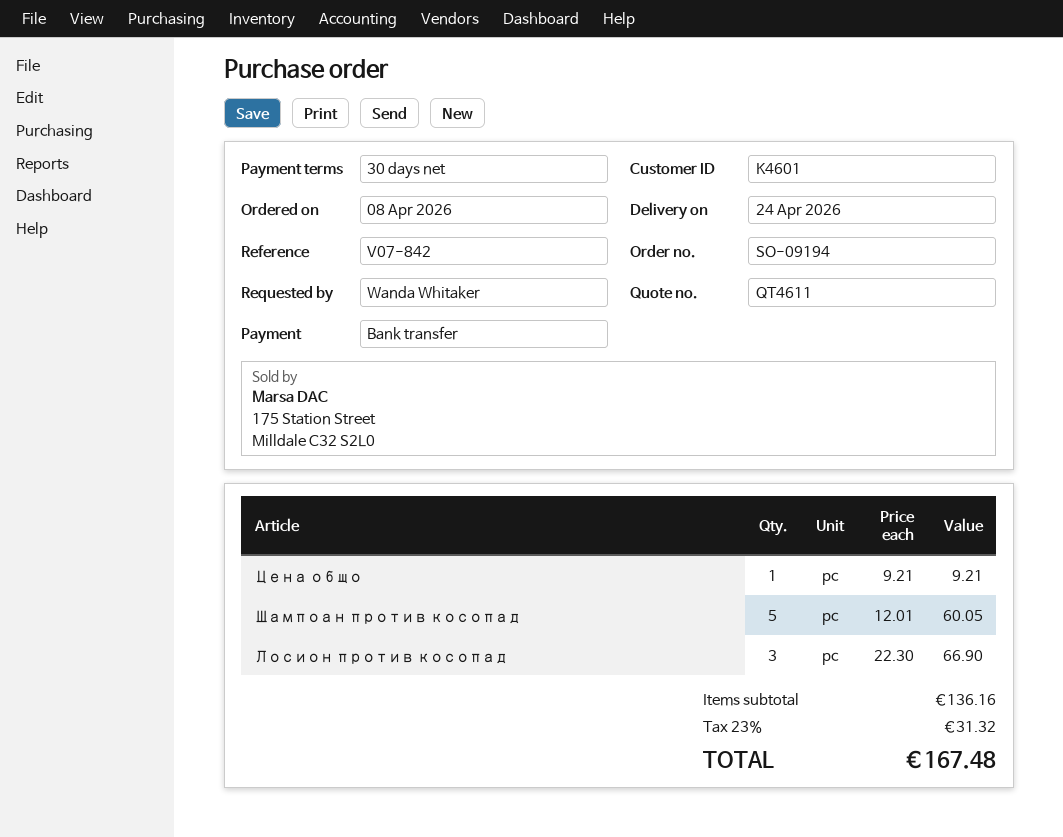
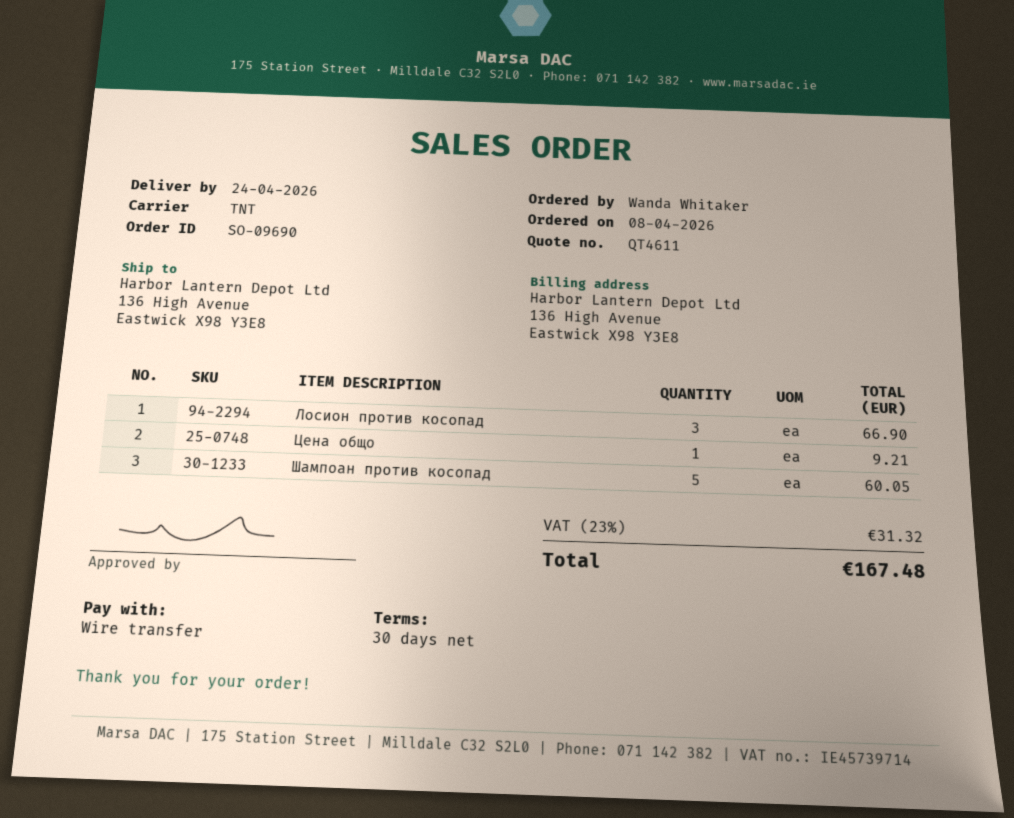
order number: SO-09194 -> SO-09690

